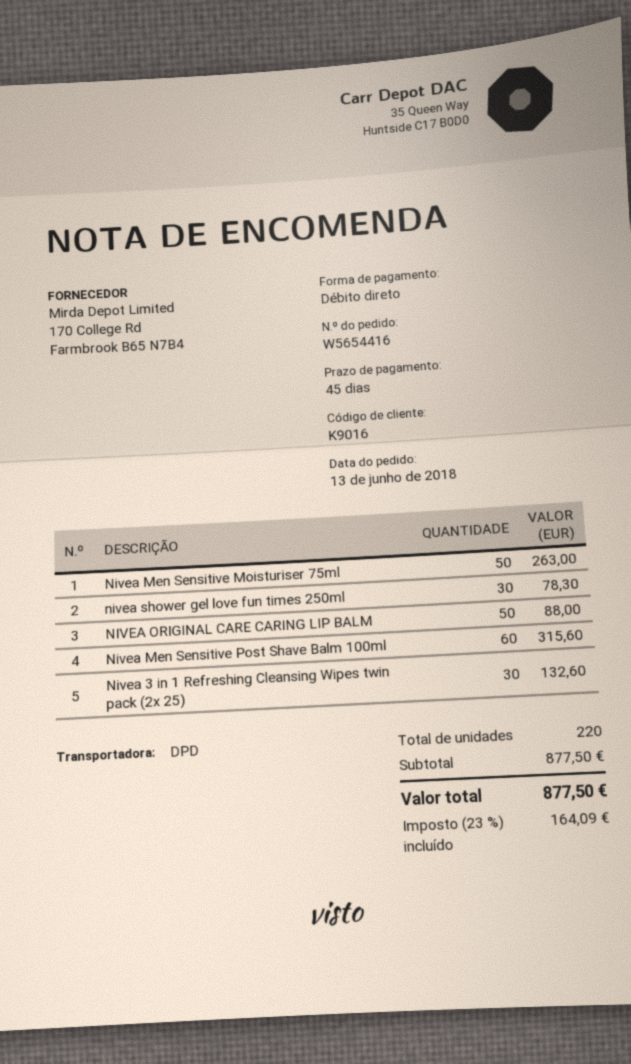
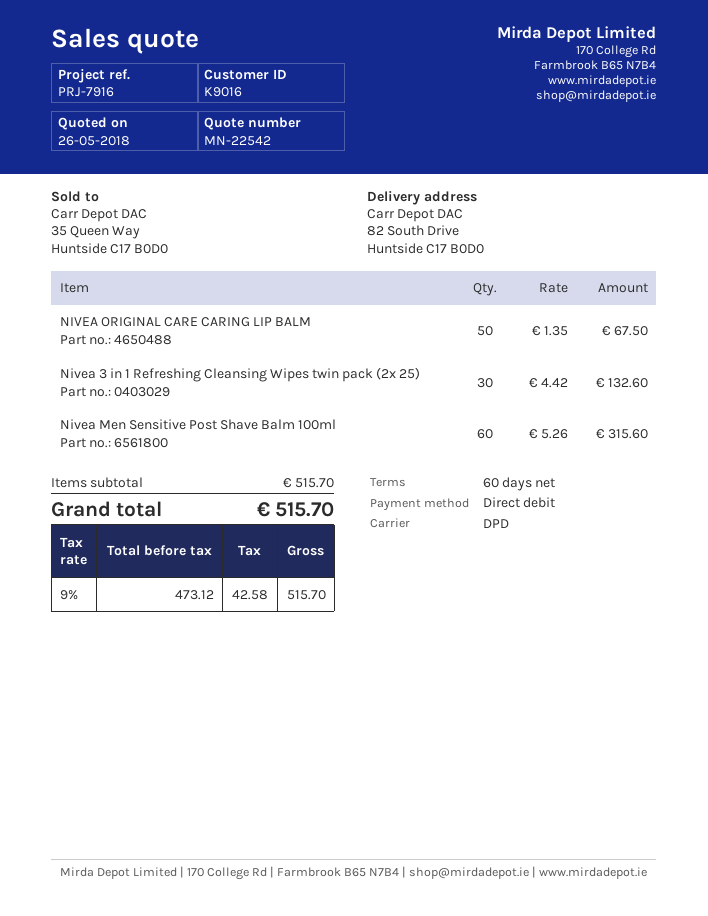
payment terms: 45 days -> 60 days
Nivea Men Sensitive Moisturiser 75ml: 50 for 263.00 -> none
nivea shower gel love fun times 250ml: 30 for 78.30 -> none
NIVEA ORIGINAL CARE CARING LIP BALM: 50 for 88.00 -> 50 for 67.50
subtotal: 877.50 -> 515.70
tax: 23% = 164.09 -> 9% = 42.58
total: 877.50 -> 515.70

